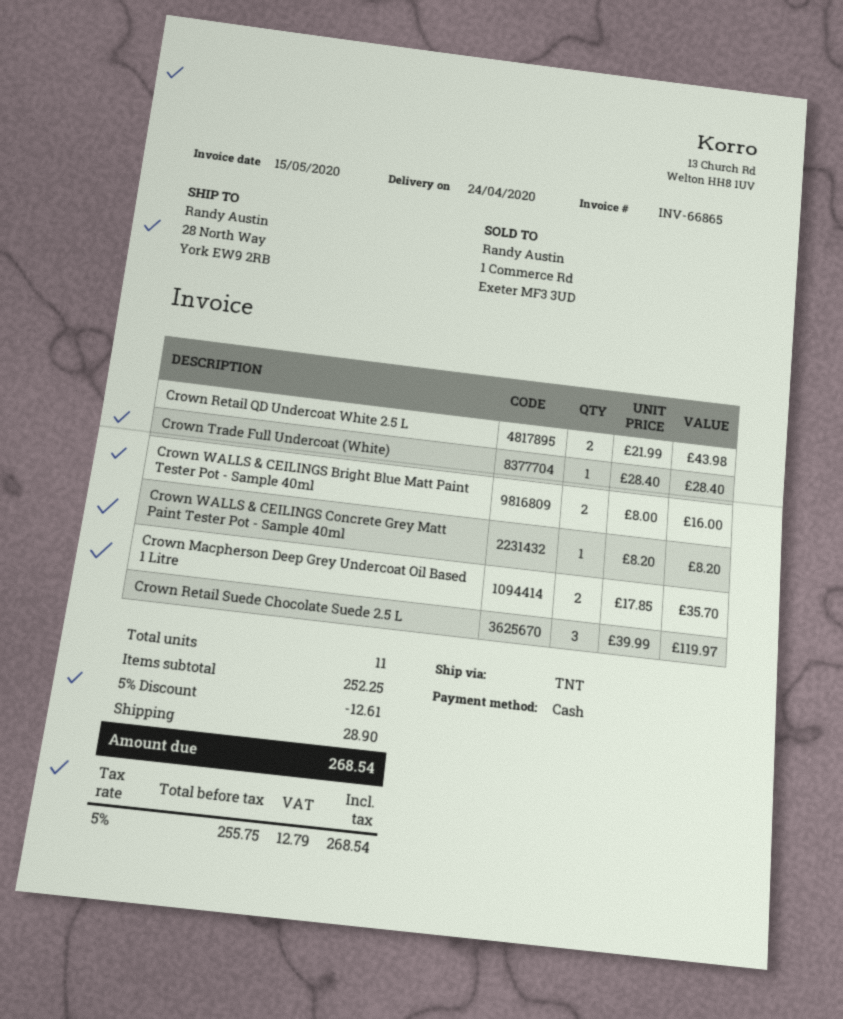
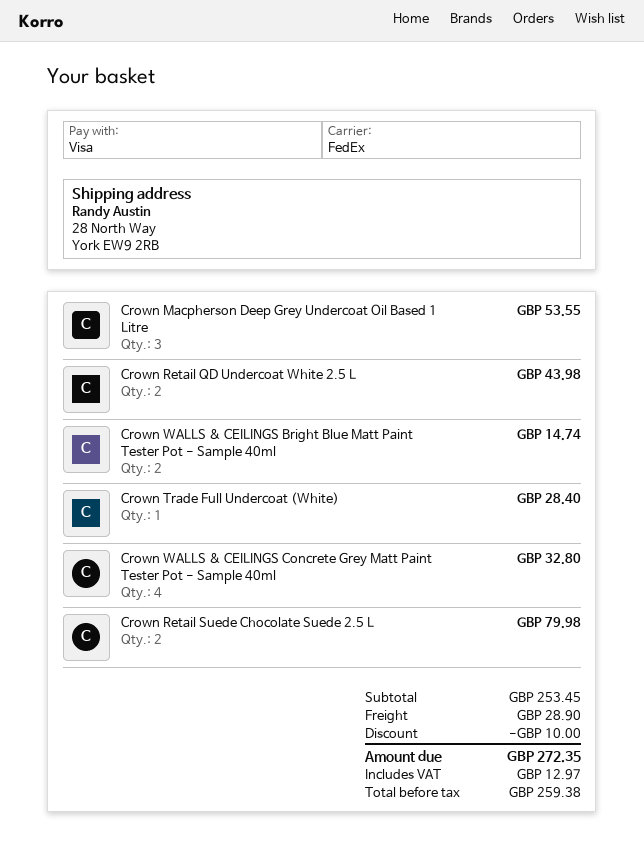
payment method: cash -> Visa
shipping method: TNT -> FedEx
Crown WALLS & CEILINGS Bright Blue Matt Paint Tester Pot - Sample 40ml: 2 for 16.00 -> 2 for 14.74
Crown WALLS & CEILINGS Concrete Grey Matt Paint Tester Pot - Sample 40ml: 1 for 8.20 -> 4 for 32.80
Crown Macpherson Deep Grey Undercoat Oil Based 1 Litre: 2 for 35.70 -> 3 for 53.55
Crown Retail Suede Chocolate Suede 2.5 L: 3 for 119.97 -> 2 for 79.98
subtotal: 252.25 -> 253.45
discount: 12.61 -> 10.00
net: 255.75 -> 259.38
tax: 12.79 -> 12.97
total: 268.54 -> 272.35

